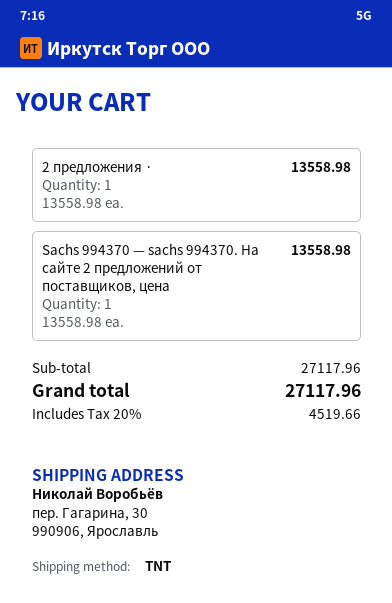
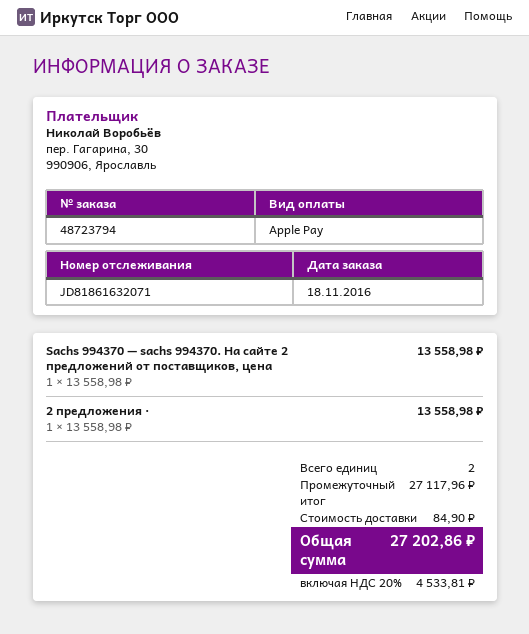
shipping: none -> 84.90
tax: 20% = 4519.66 -> 20% = 4533.81
total: 27117.96 -> 27202.86

